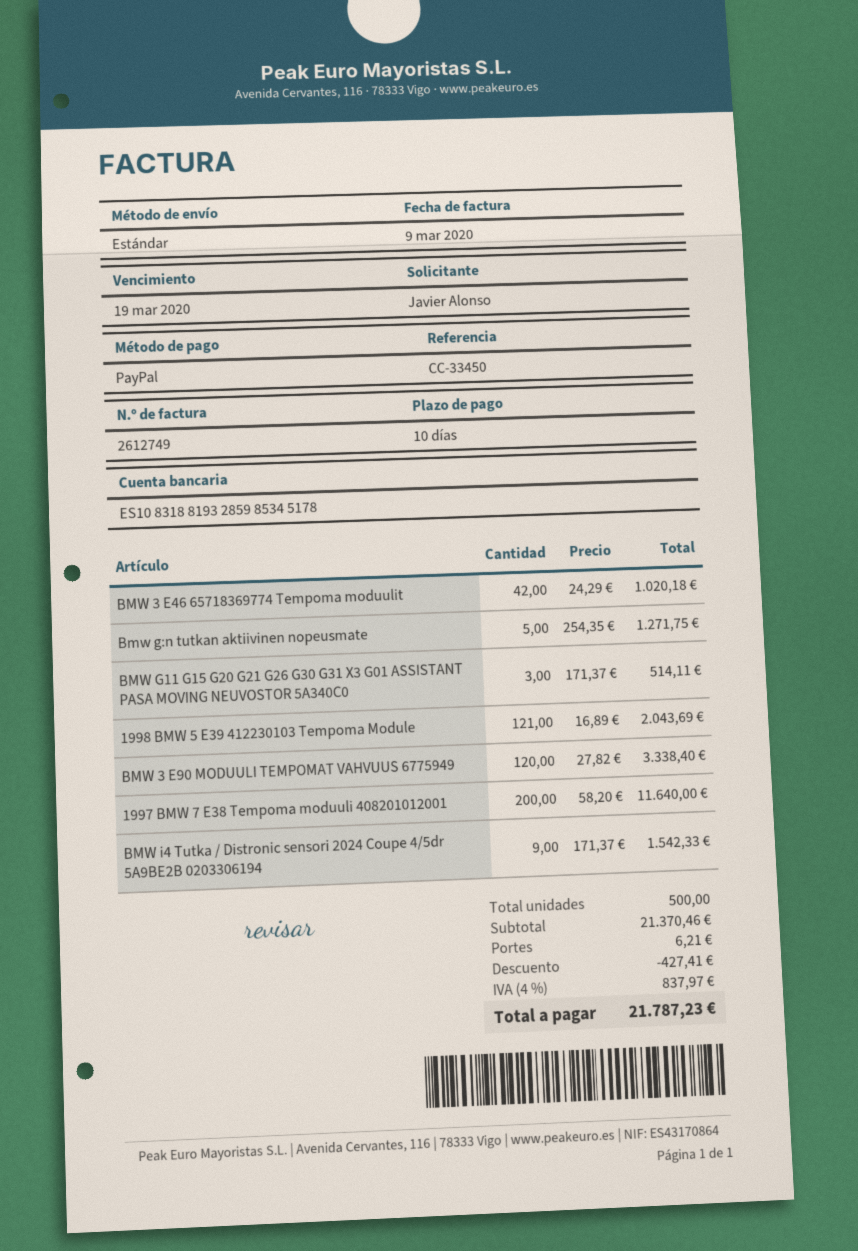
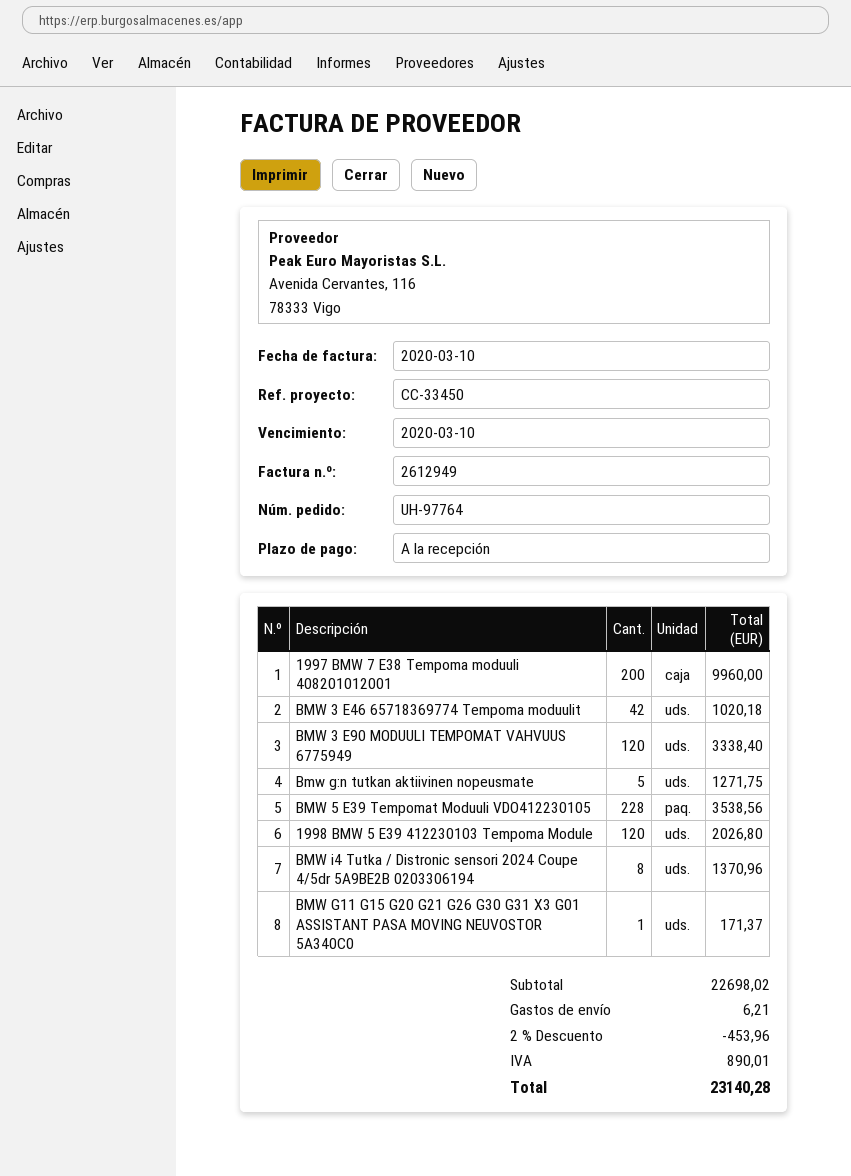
invoice number: 2612749 -> 2612949
invoice date: 2020-03-09 -> 2020-03-10
payment terms: 10 days -> on receipt
due date: 2020-03-19 -> 2020-03-10
BMW G11 G15 G20 G21 G26 G30 G31 X3 G01 ASSISTANT PASA MOVING NEUVOSTOR 5A340C0: 3 for 514.11 -> 1 for 171.37
1998 BMW 5 E39 412230103 Tempoma Module: 121 for 2043.69 -> 120 for 2026.80
1997 BMW 7 E38 Tempoma moduuli 408201012001: 200 for 11640.00 -> 200 for 9960.00
BMW i4 Tutka / Distronic sensori 2024 Coupe 4/5dr 5A9BE2B 0203306194: 9 for 1542.33 -> 8 for 1370.96
BMW 5 E39 Tempomat Moduuli VDO412230105: none -> 228 for 3538.56
subtotal: 21370.46 -> 22698.02
discount: 427.41 -> 453.96
tax: 837.97 -> 890.01
total: 21787.23 -> 23140.28

